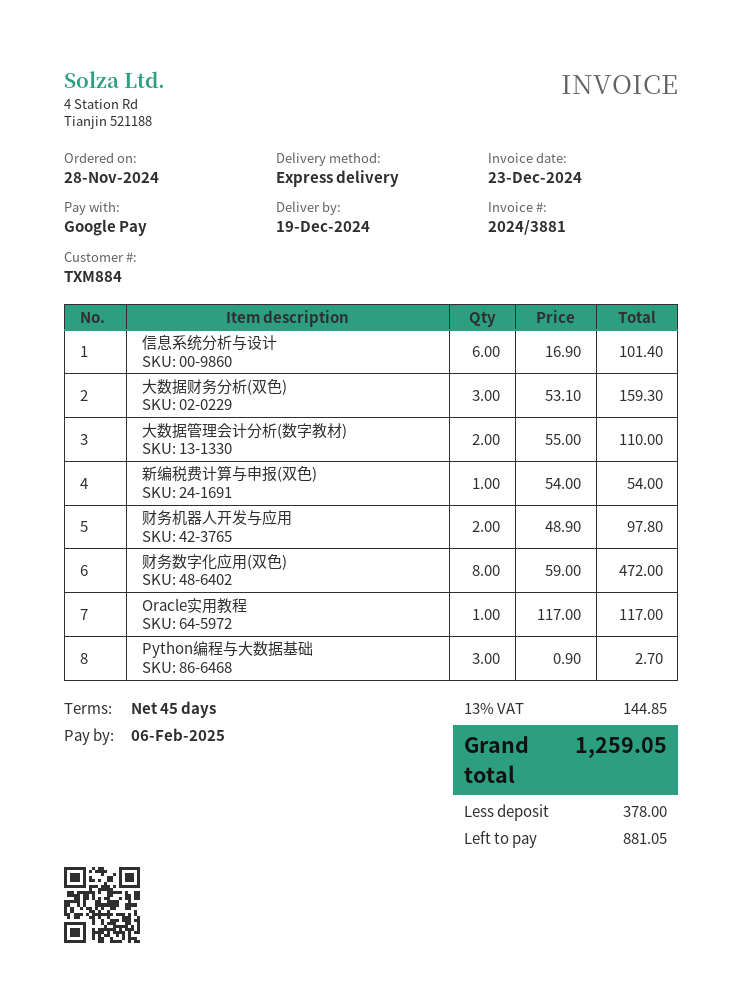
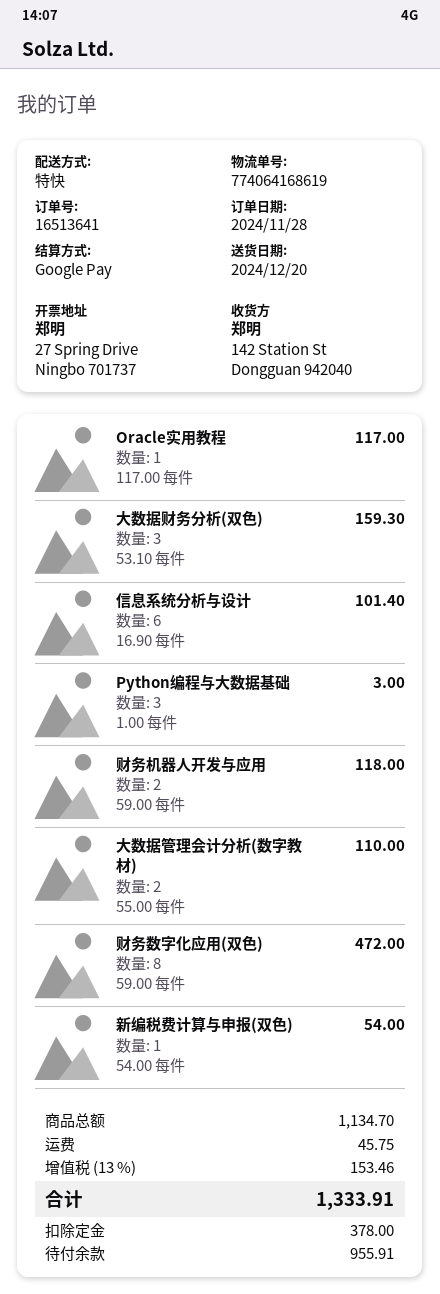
delivery date: 2024-12-19 -> 2024-12-20
财务机器人开发与应用: 2 x 48.90 = 97.80 -> 2 x 59.00 = 118.00
Python编程与大数据基础: 3 x 0.90 = 2.70 -> 3 x 1.00 = 3.00
shipping: none -> 45.75
tax: 13% = 144.85 -> 13% = 153.46
total: 1259.05 -> 1333.91
balance: 881.05 -> 955.91

